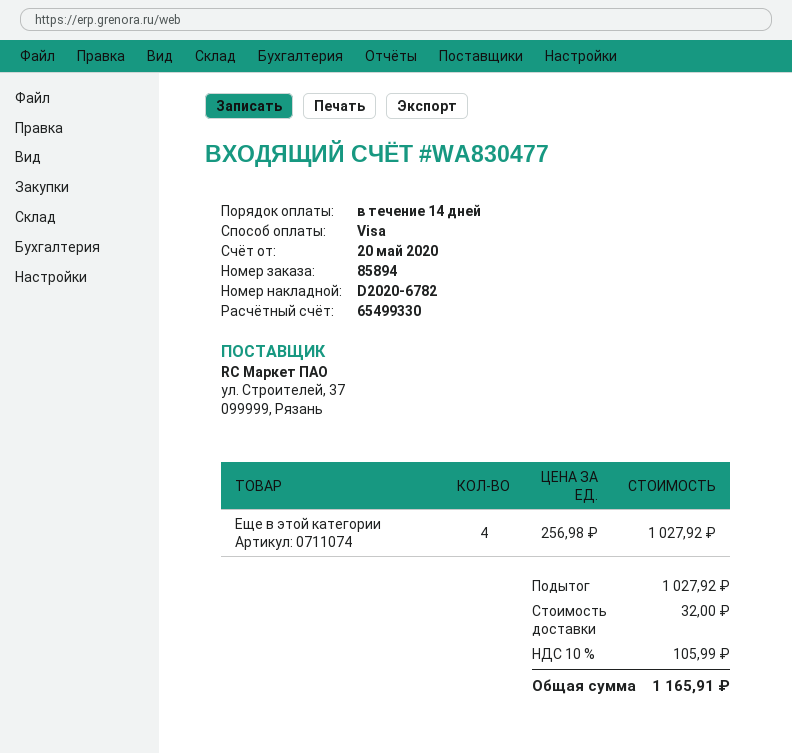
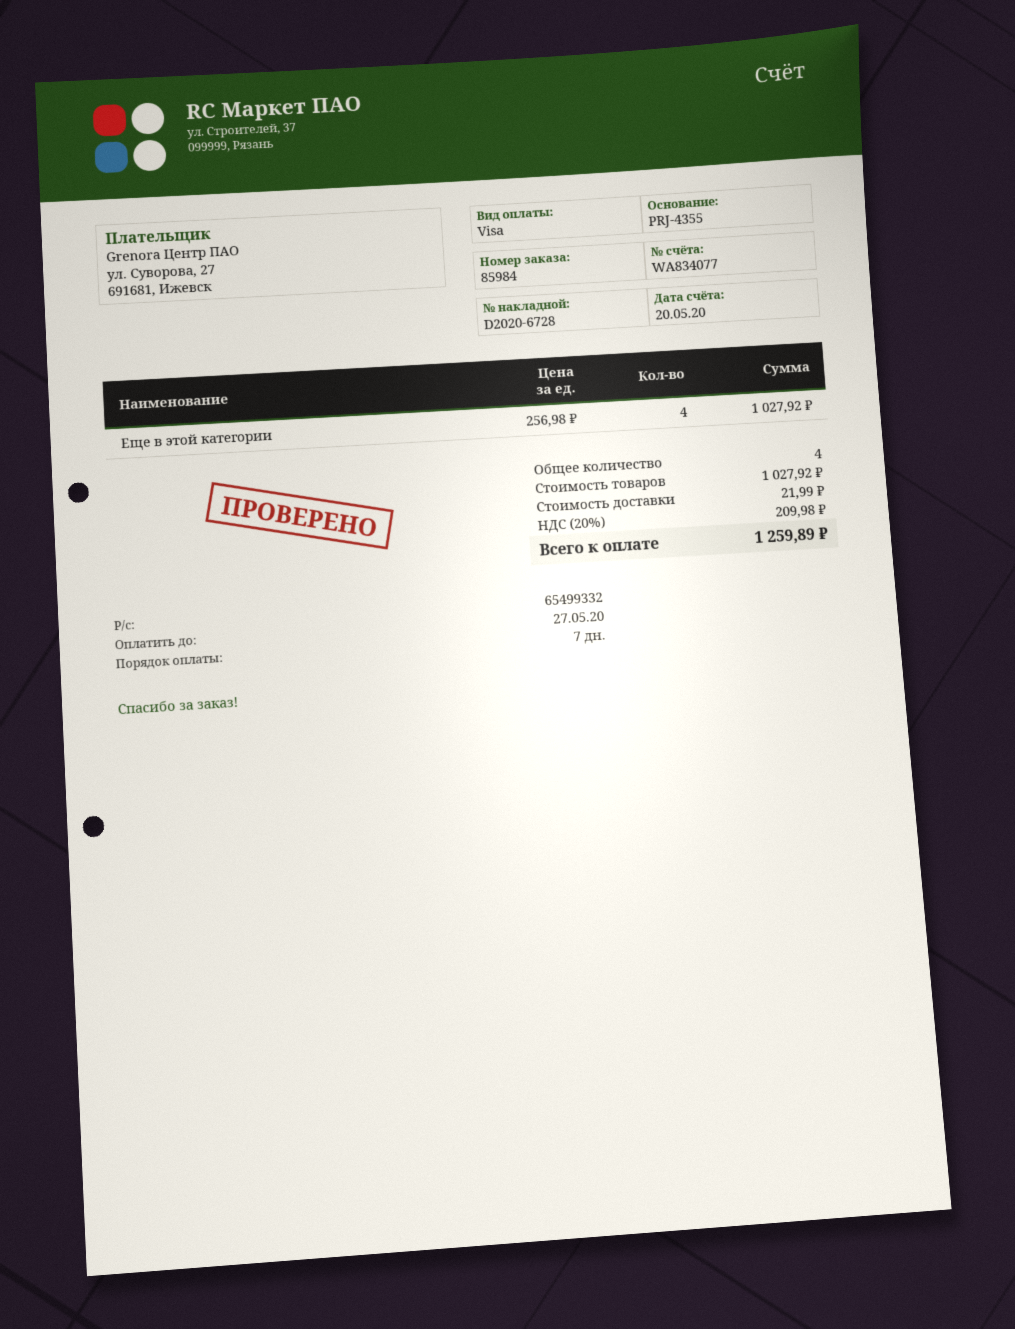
order number: 85894 -> 85984
delivery note number: D2020-6782 -> D2020-6728
invoice number: WA830477 -> WA834077
payment terms: 14 days -> 7 days
bank account: 65499330 -> 65499332
shipping: 32.00 -> 21.99
tax: 10% = 105.99 -> 20% = 209.98
total: 1165.91 -> 1259.89

